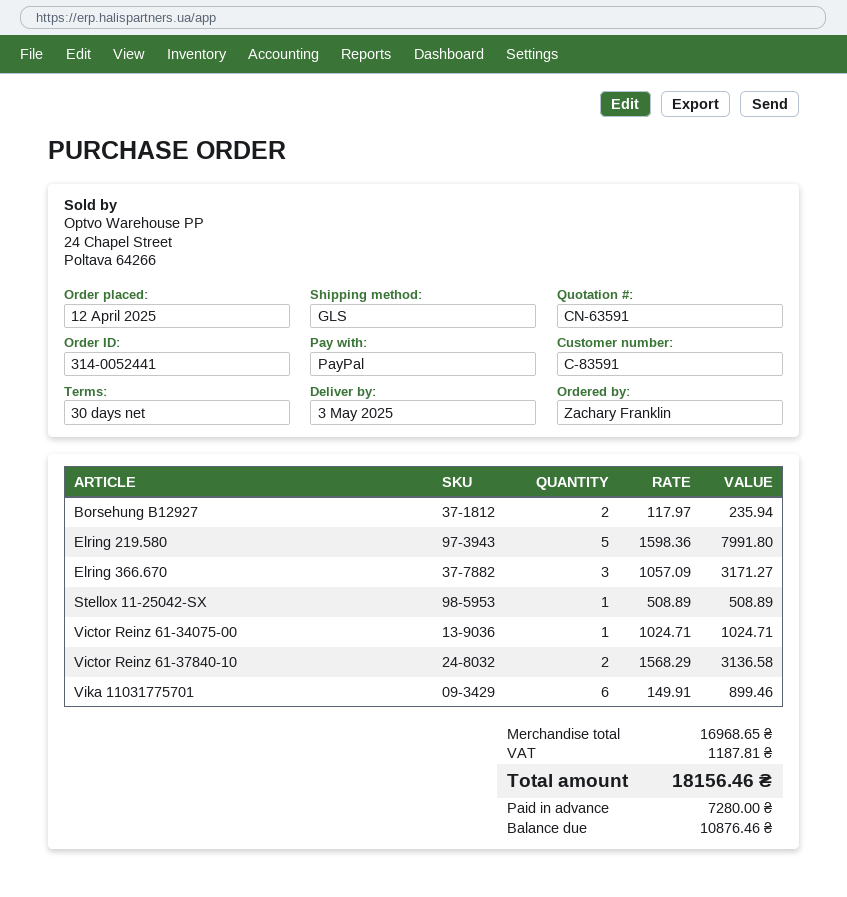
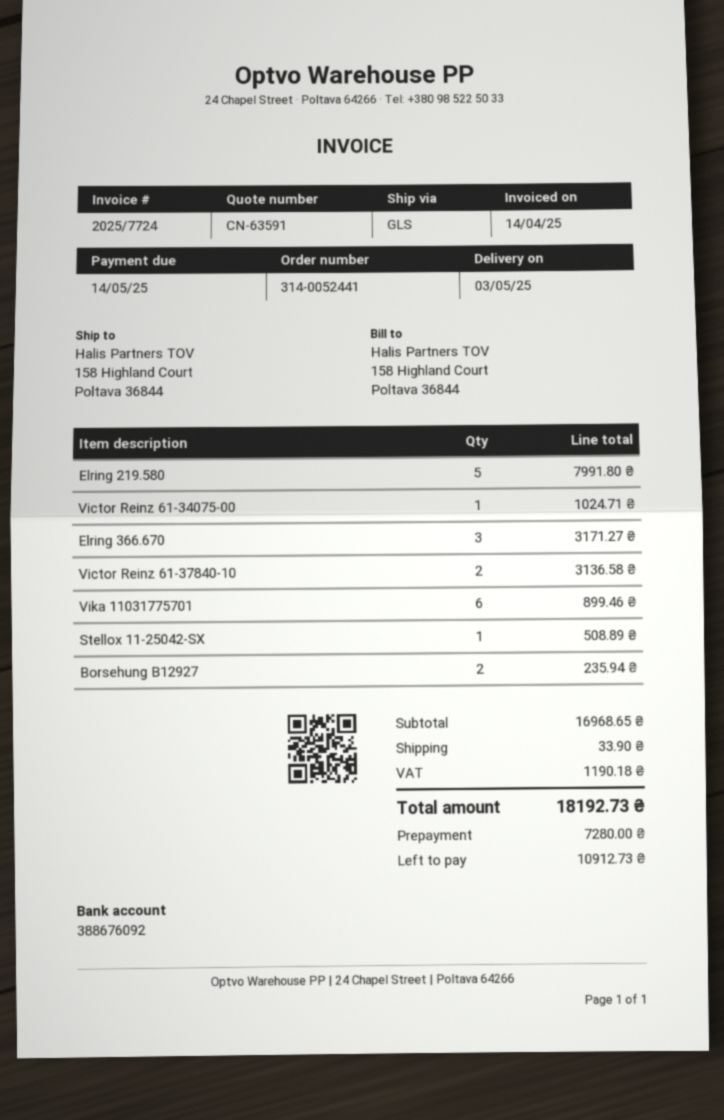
shipping: none -> 33.90
tax: 1187.81 -> 1190.18
total: 18156.46 -> 18192.73
balance: 10876.46 -> 10912.73

